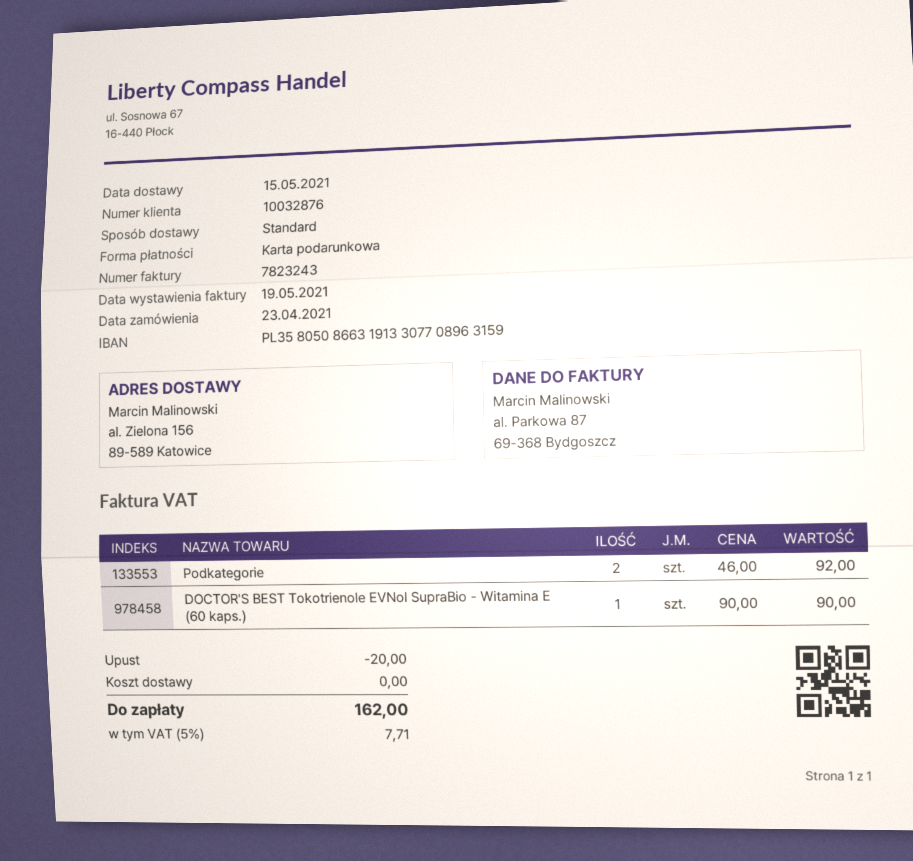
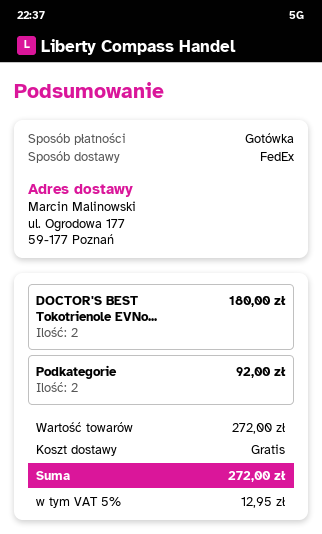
payment method: gift card -> cash
shipping method: standard -> FedEx
ship to: al. Zielona 156, 89-589 Katowice -> ul. Ogrodowa 177, 59-177 Poznań
DOCTOR'S BEST Tokotrienole EVNol SupraBio - Witamina E (60 kaps.): 1 for 90.00 -> 2 for 180.00
discount: 20.00 -> none
tax: 5% = 7.71 -> 5% = 12.95
total: 162.00 -> 272.00

